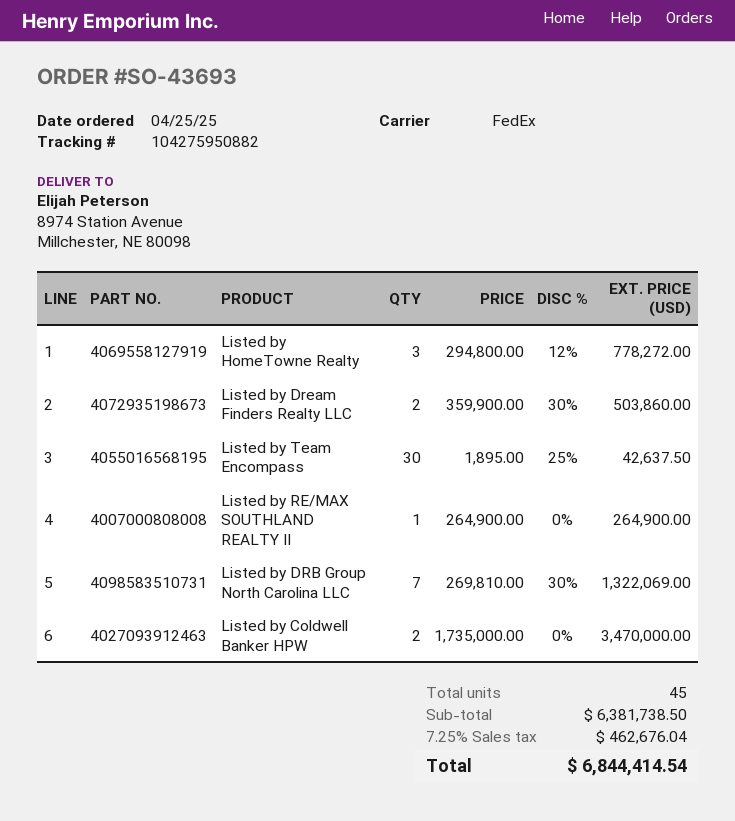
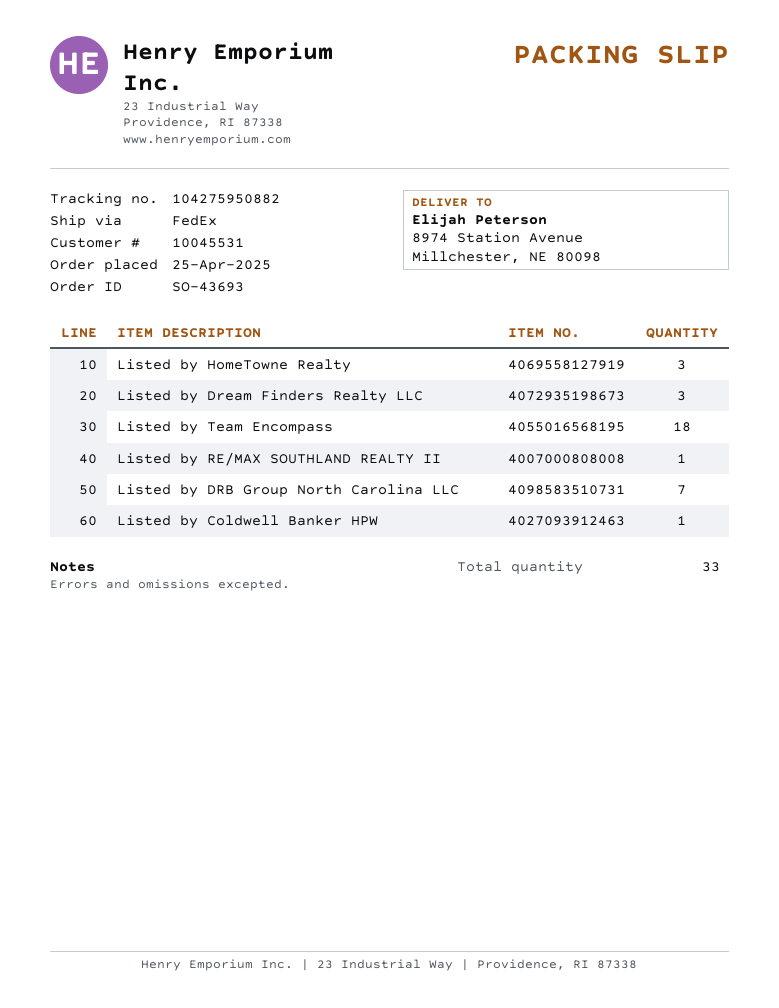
Listed by Dream Finders Realty LLC: 2 -> 3
Listed by Team Encompass: 30 -> 18
Listed by Coldwell Banker HPW: 2 -> 1
total quantity: 45 -> 33

